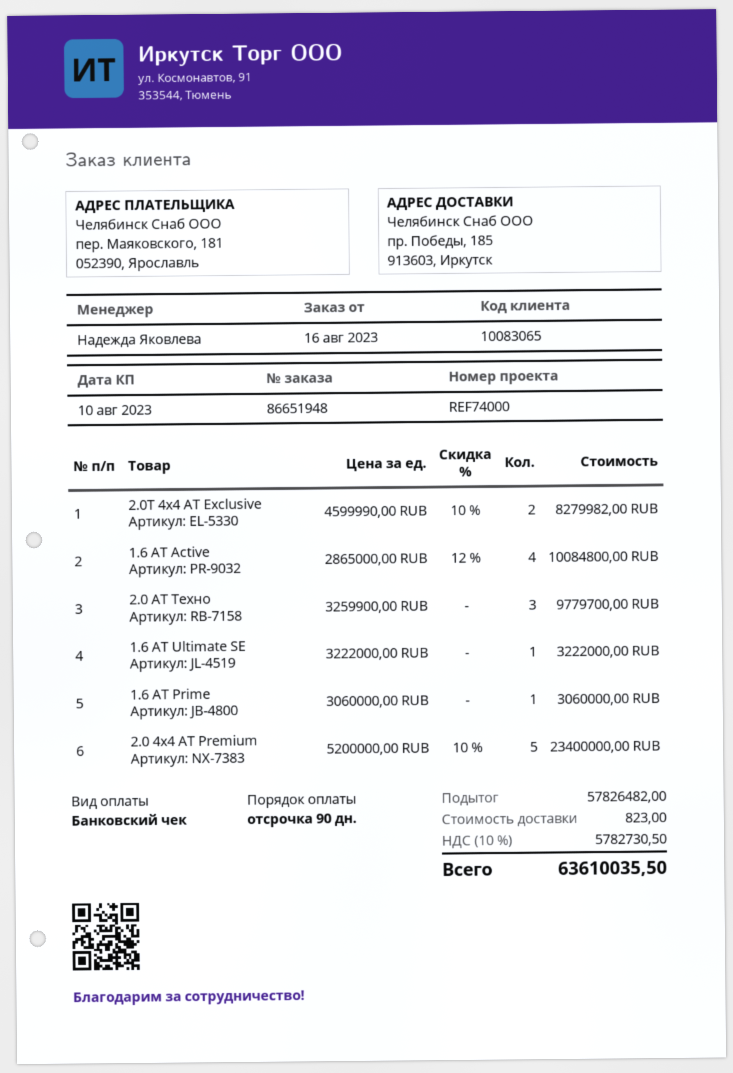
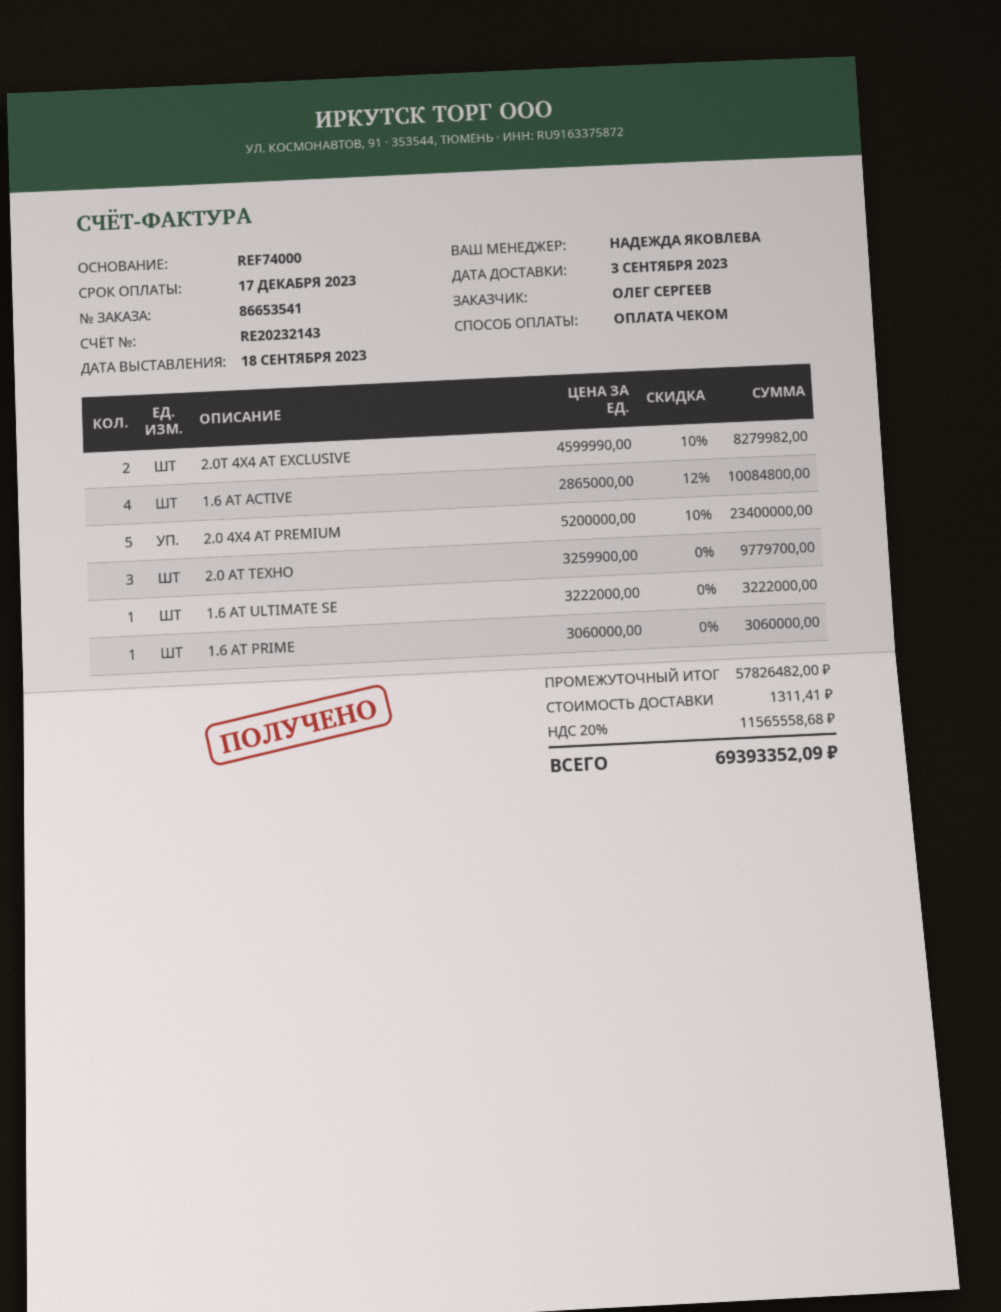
order number: 86651948 -> 86653541
shipping: 823.00 -> 1311.41
tax: 10% = 5782730.50 -> 20% = 11565558.68
total: 63610035.50 -> 69393352.09

